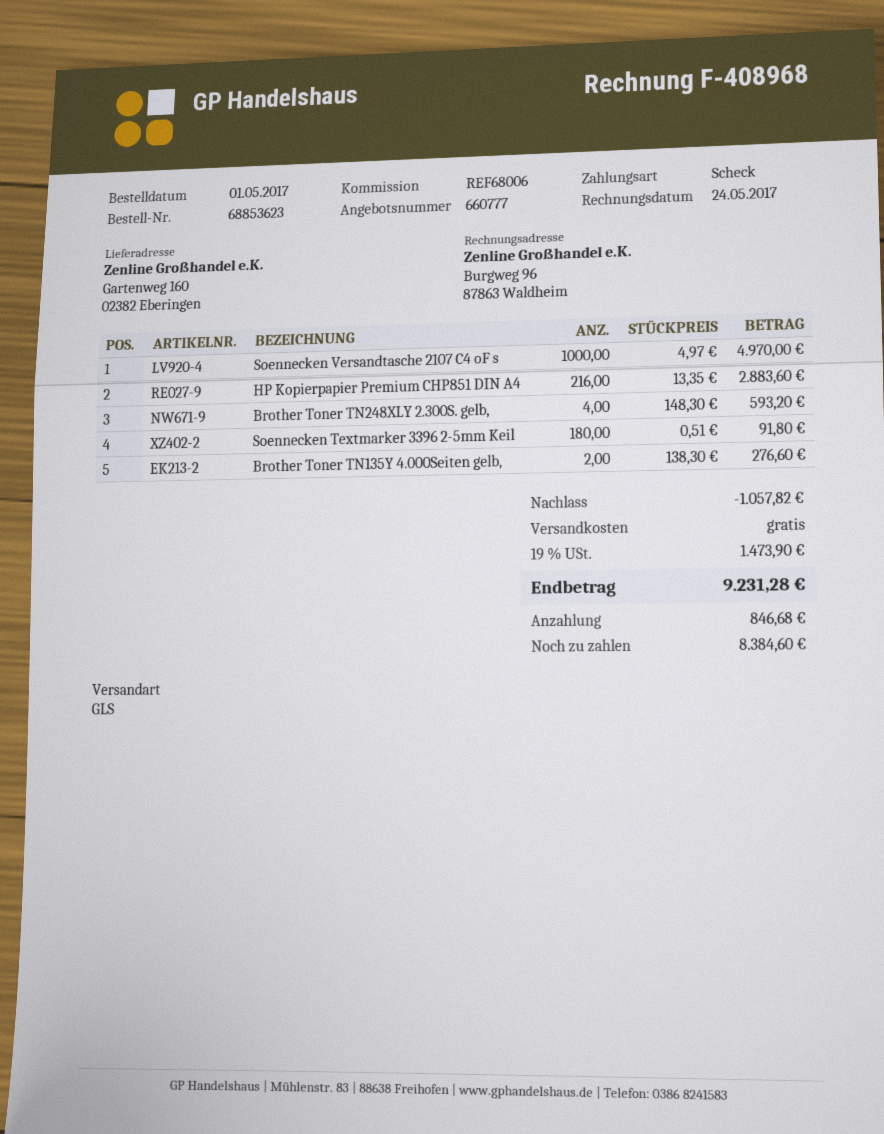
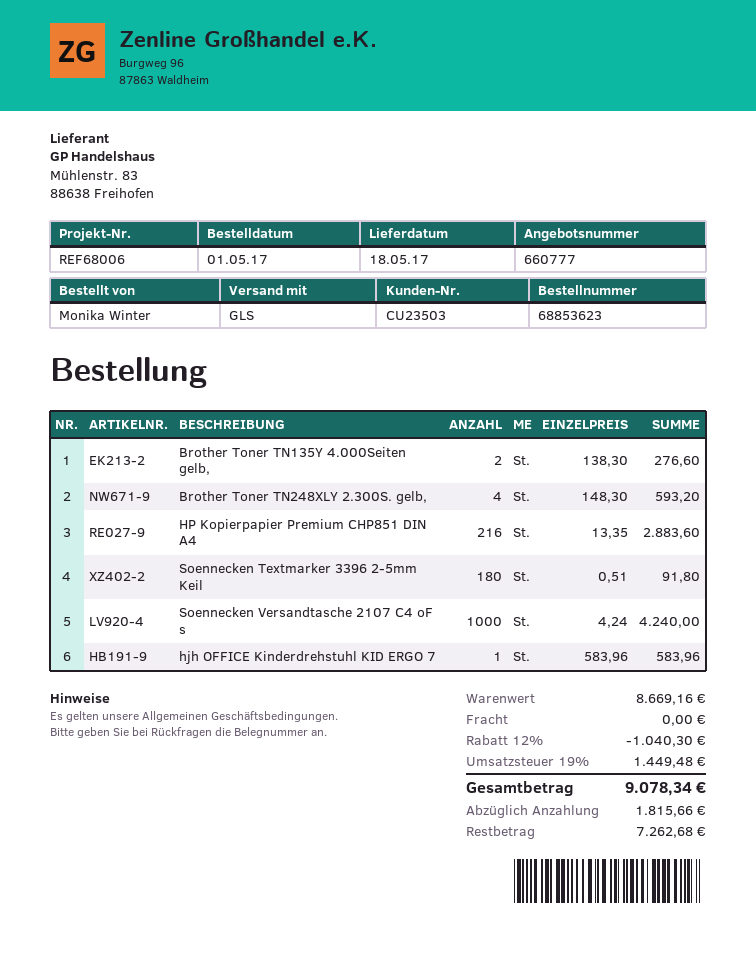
Soennecken Versandtasche 2107 C4 oF s: 1000 x 4.97 = 4970.00 -> 1000 x 4.24 = 4240.00
hjh OFFICE Kinderdrehstuhl KID ERGO 7: none -> 1 x 583.96 = 583.96
discount: 1057.82 -> 1040.30
tax: 19% = 1473.90 -> 19% = 1449.48
total: 9231.28 -> 9078.34
deposit: 846.68 -> 1815.66
balance: 8384.60 -> 7262.68

